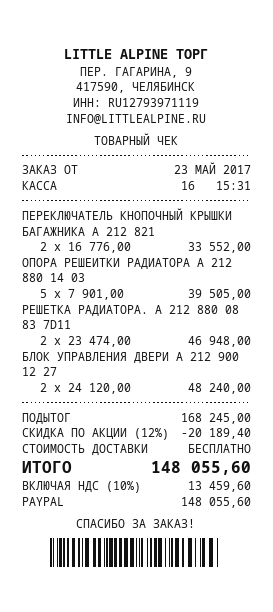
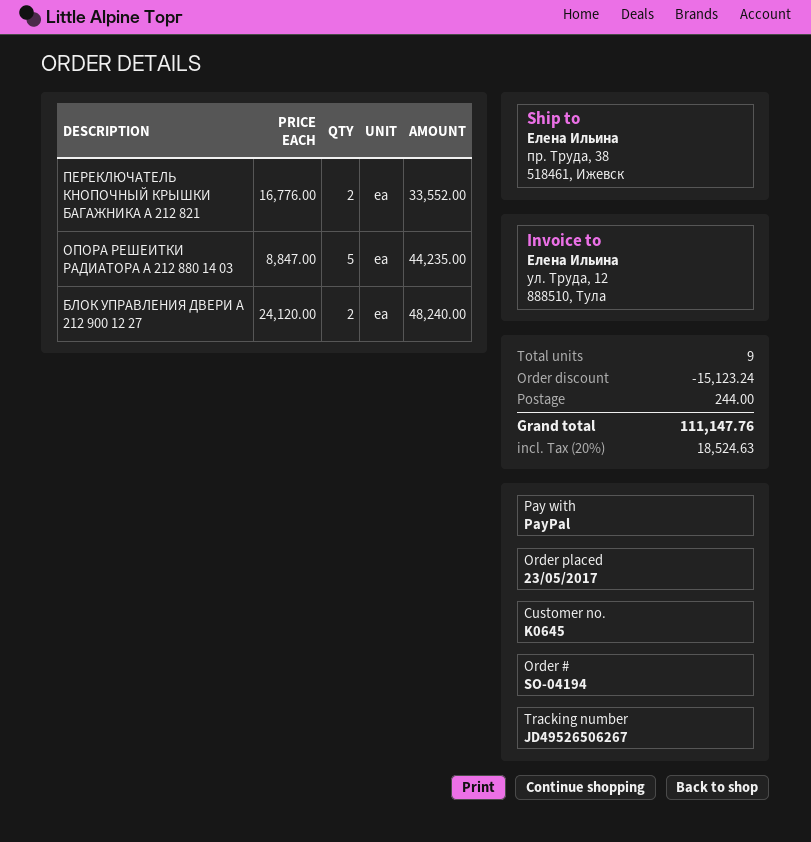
ОПОРА РЕШЕИТКИ РАДИАТОРА A 212 880 14 03: 5 x 7901.00 = 39505.00 -> 5 x 8847.00 = 44235.00
РЕШЕТКА РАДИАТОРА. A 212 880 08 83 7D11: 2 x 23474.00 = 46948.00 -> none
discount: 20189.40 -> 15123.24
shipping: 0.00 -> 244.00
tax: 10% = 13459.60 -> 20% = 18524.63
total: 148055.60 -> 111147.76

